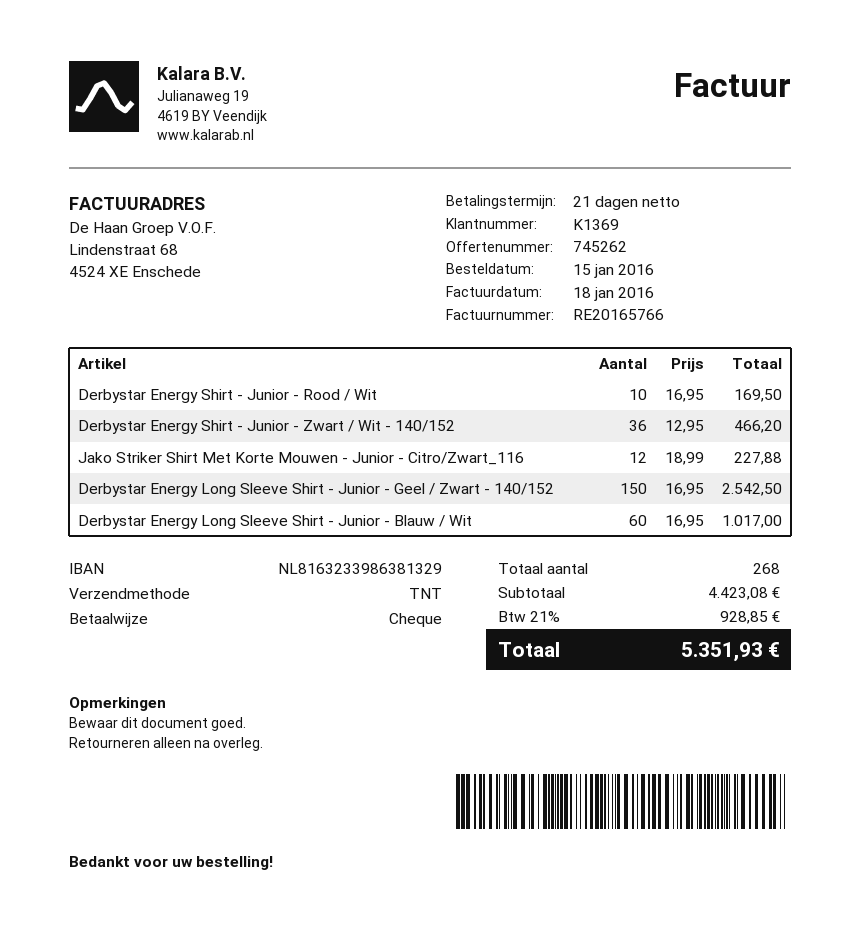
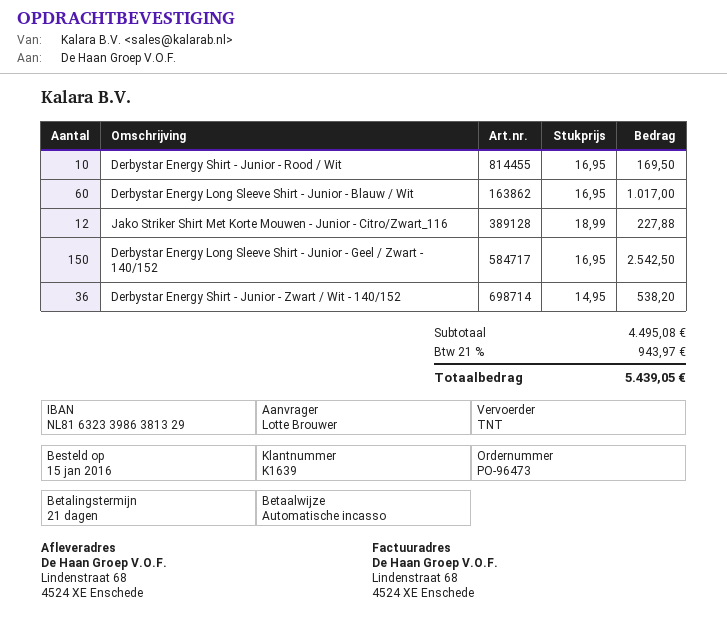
customer number: K1369 -> K1639
payment method: cheque -> direct debit
Derbystar Energy Shirt - Junior - Zwart / Wit - 140/152: 36 x 12.95 = 466.20 -> 36 x 14.95 = 538.20
subtotal: 4423.08 -> 4495.08
tax: 21% = 928.85 -> 21% = 943.97
total: 5351.93 -> 5439.05

